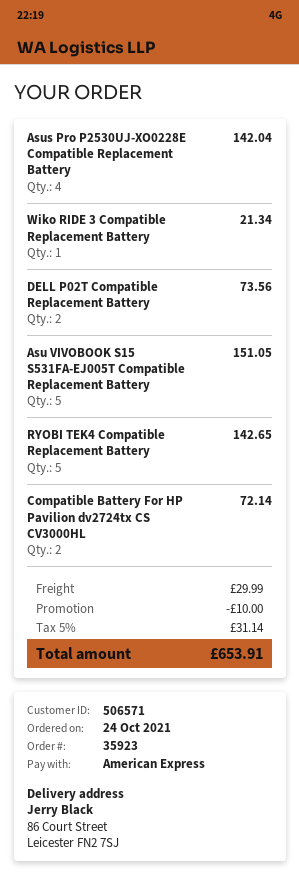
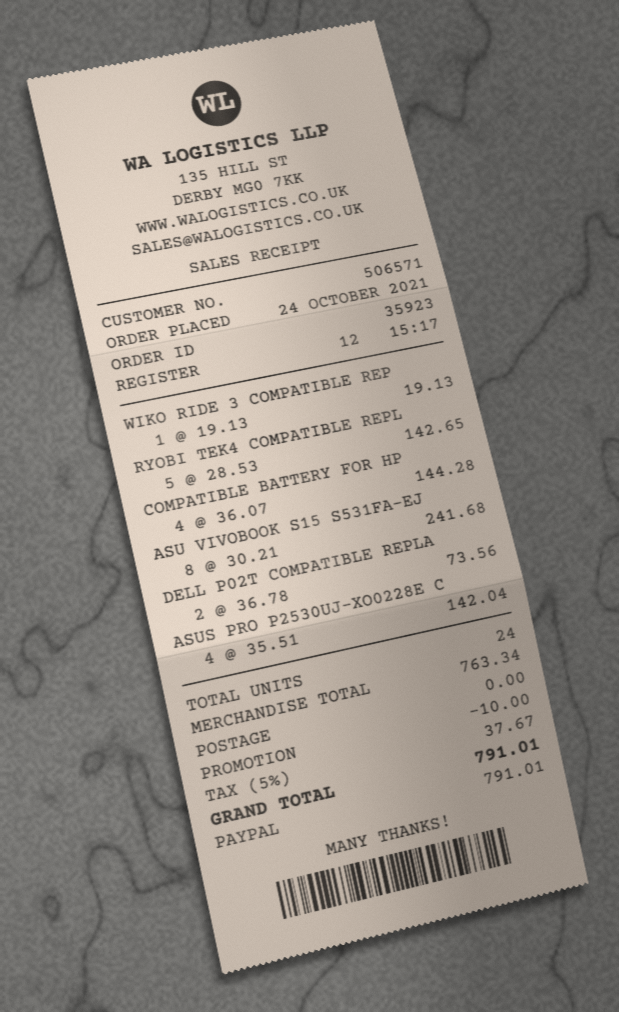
payment method: American Express -> PayPal
Wiko RIDE 3 Compatible Replacement Battery: 1 for 21.34 -> 1 for 19.13
Asu VIVOBOOK S15 S531FA-EJ005T Compatible Replacement Battery: 5 for 151.05 -> 8 for 241.68
Compatible Battery For HP Pavilion dv2724tx CS CV3000HL: 2 for 72.14 -> 4 for 144.28
shipping: 29.99 -> 0.00
tax: 5% = 31.14 -> 5% = 37.67
total: 653.91 -> 791.01

